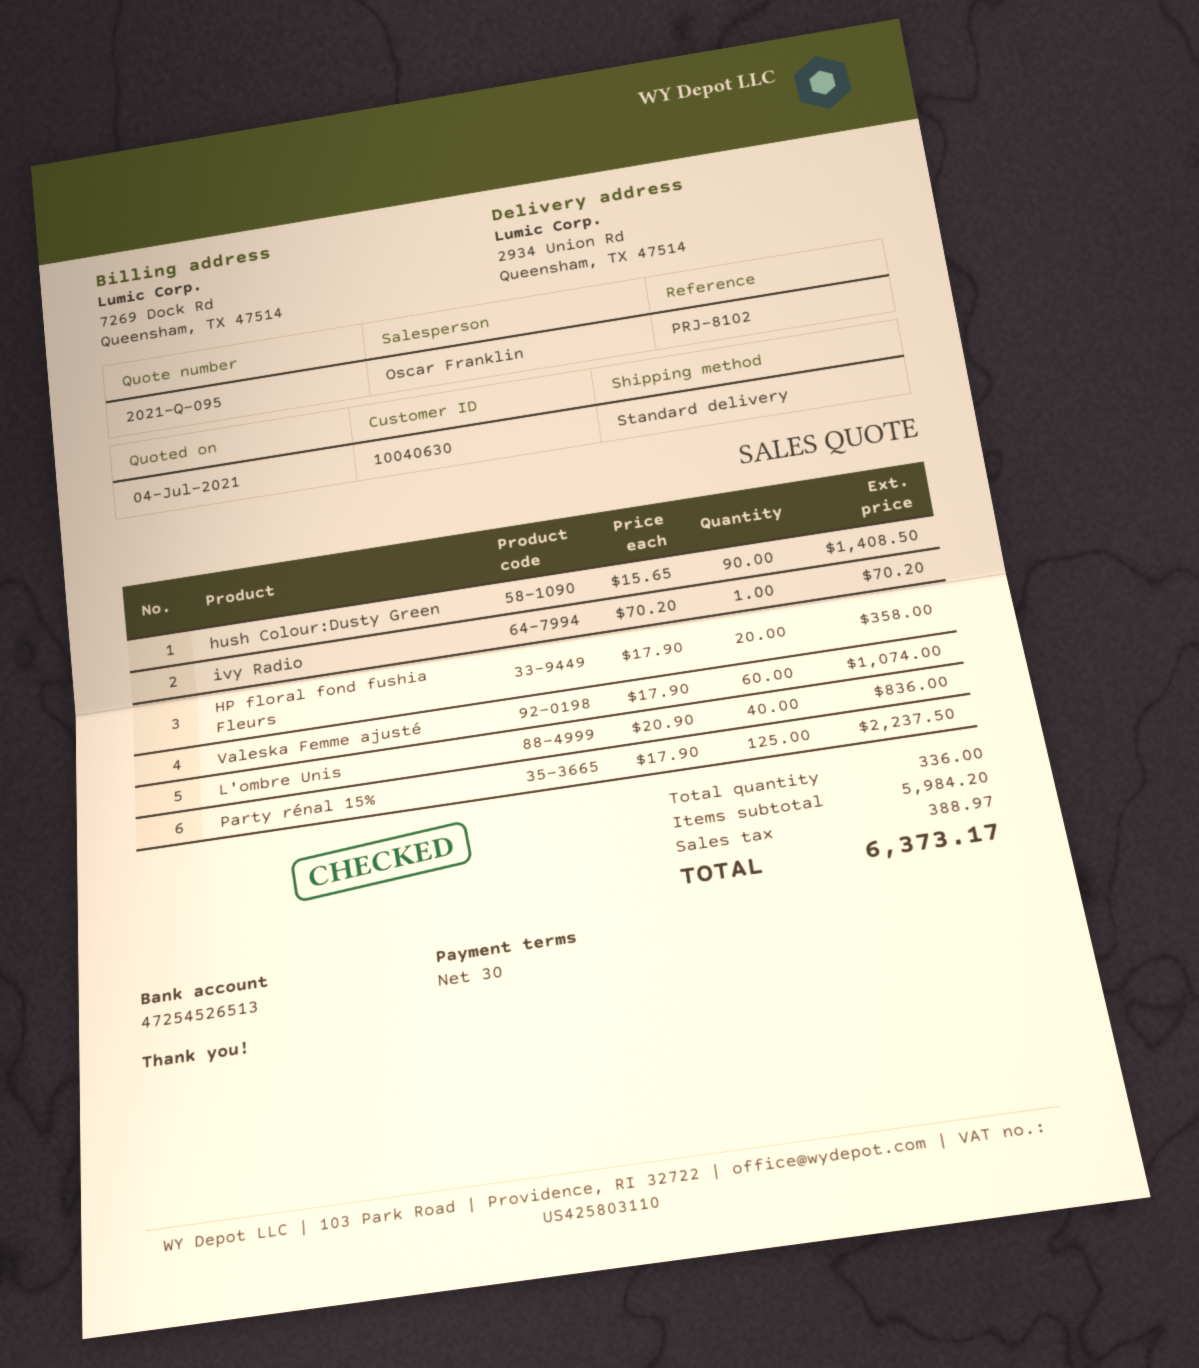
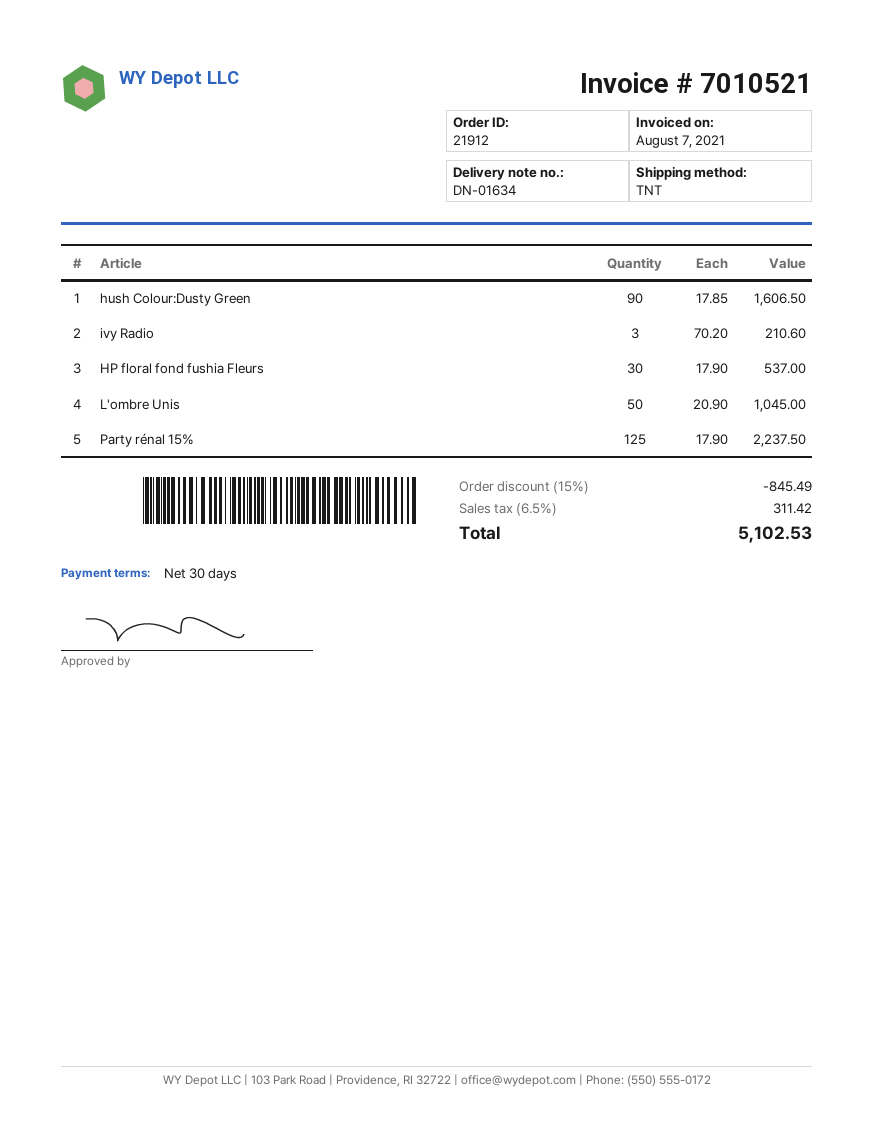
shipping method: standard -> TNT
hush Colour:Dusty Green: 90 x 15.65 = 1408.50 -> 90 x 17.85 = 1606.50
ivy Radio: 1 x 70.20 = 70.20 -> 3 x 70.20 = 210.60
HP floral fond fushia Fleurs: 20 x 17.90 = 358.00 -> 30 x 17.90 = 537.00
Valeska Femme ajusté: 60 x 17.90 = 1074.00 -> none
L'ombre Unis: 40 x 20.90 = 836.00 -> 50 x 20.90 = 1045.00
discount: none -> 15% = 845.49
tax: 388.97 -> 311.42
total: 6373.17 -> 5102.53

